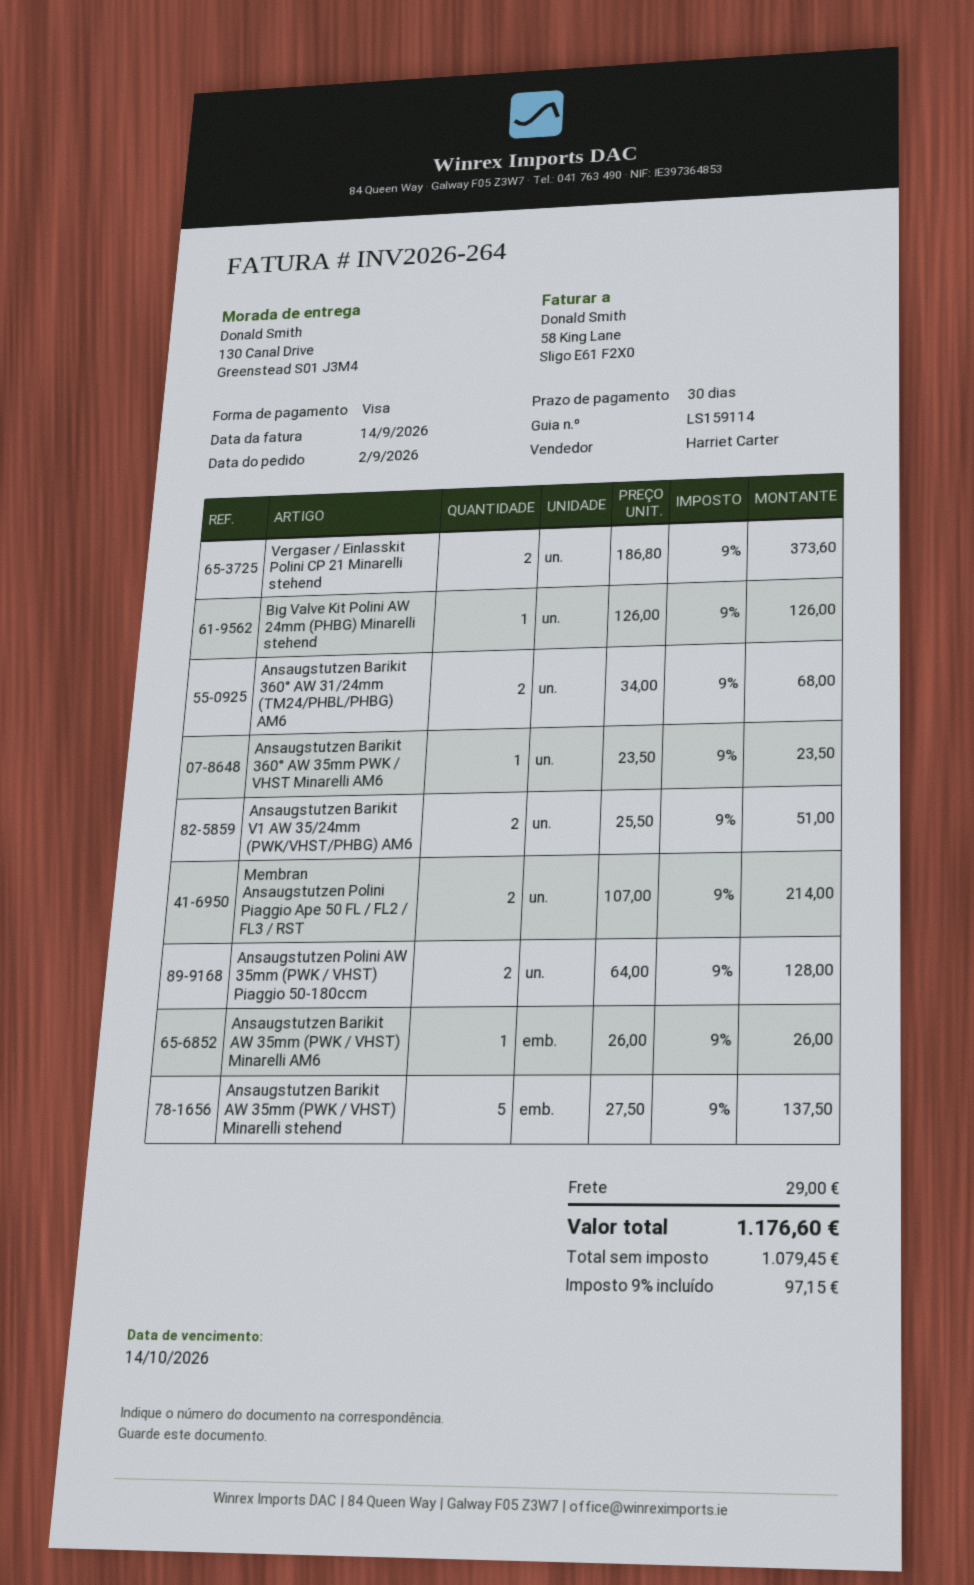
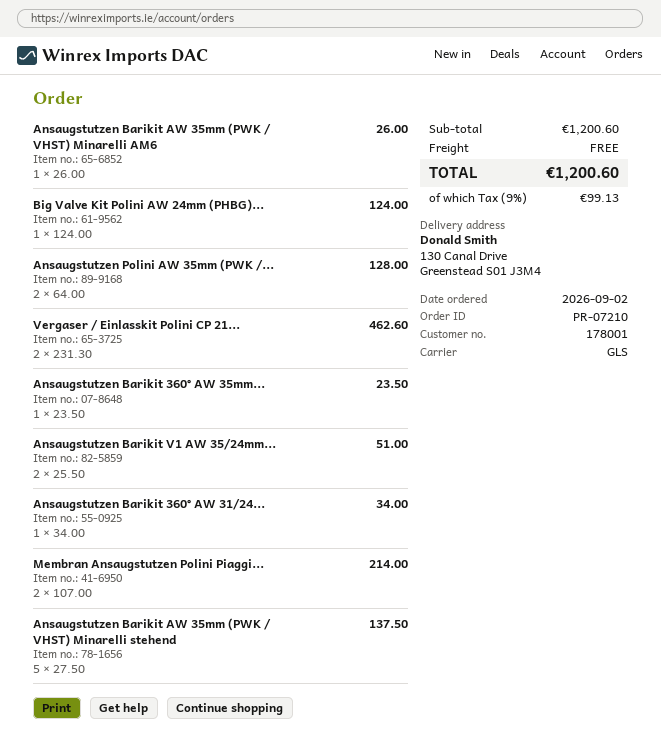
Vergaser / Einlasskit Polini CP 21 Minarelli stehend: 2 x 186.80 = 373.60 -> 2 x 231.30 = 462.60
Big Valve Kit Polini AW 24mm (PHBG) Minarelli stehend: 1 x 126.00 = 126.00 -> 1 x 124.00 = 124.00
Ansaugstutzen Barikit 360° AW 31/24mm (TM24/PHBL/PHBG) AM6: 2 x 34.00 = 68.00 -> 1 x 34.00 = 34.00
shipping: 29.00 -> 0.00
tax: 9% = 97.15 -> 9% = 99.13
total: 1176.60 -> 1200.60

